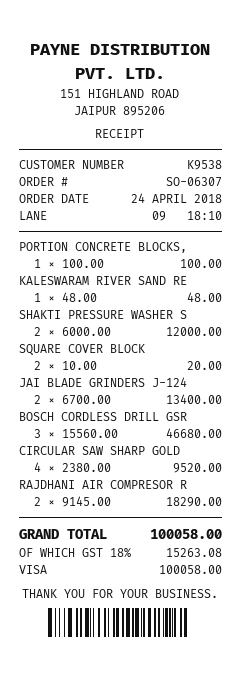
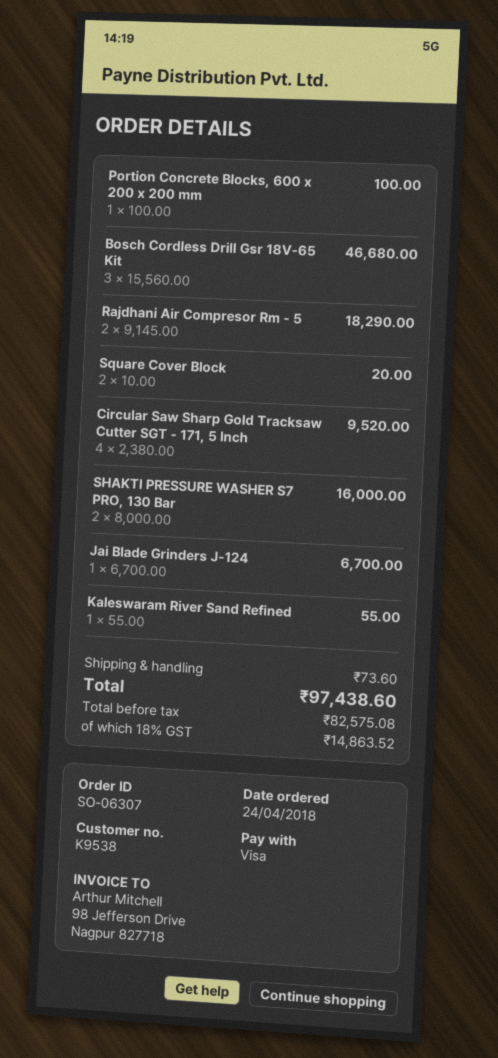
KALESWARAM RIVER SAND RE: 1 x 48.00 = 48.00 -> 1 x 55.00 = 55.00
SHAKTI PRESSURE WASHER S: 2 x 6000.00 = 12000.00 -> 2 x 8000.00 = 16000.00
JAI BLADE GRINDERS J-124: 2 x 6700.00 = 13400.00 -> 1 x 6700.00 = 6700.00
shipping: none -> 73.60
tax: 18% = 15263.08 -> 18% = 14863.52
total: 100058.00 -> 97438.60

